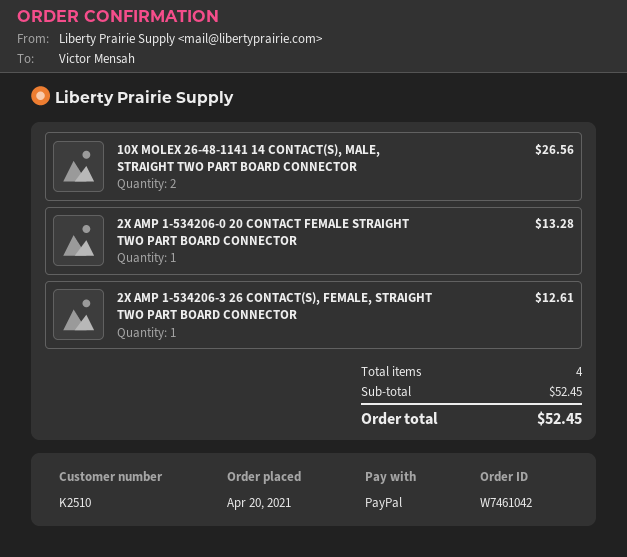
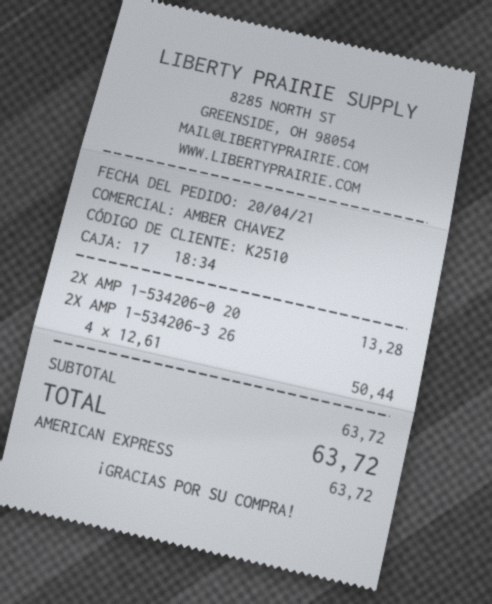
payment method: PayPal -> American Express
10X MOLEX 26-48-1141 14 CONTACT(S), MALE, STRAIGHT TWO PART BOARD CONNECTOR: 2 for 26.56 -> none
2X AMP 1-534206-3 26 CONTACT(S), FEMALE, STRAIGHT TWO PART BOARD CONNECTOR: 1 for 12.61 -> 4 for 50.44
subtotal: 52.45 -> 63.72
total: 52.45 -> 63.72

